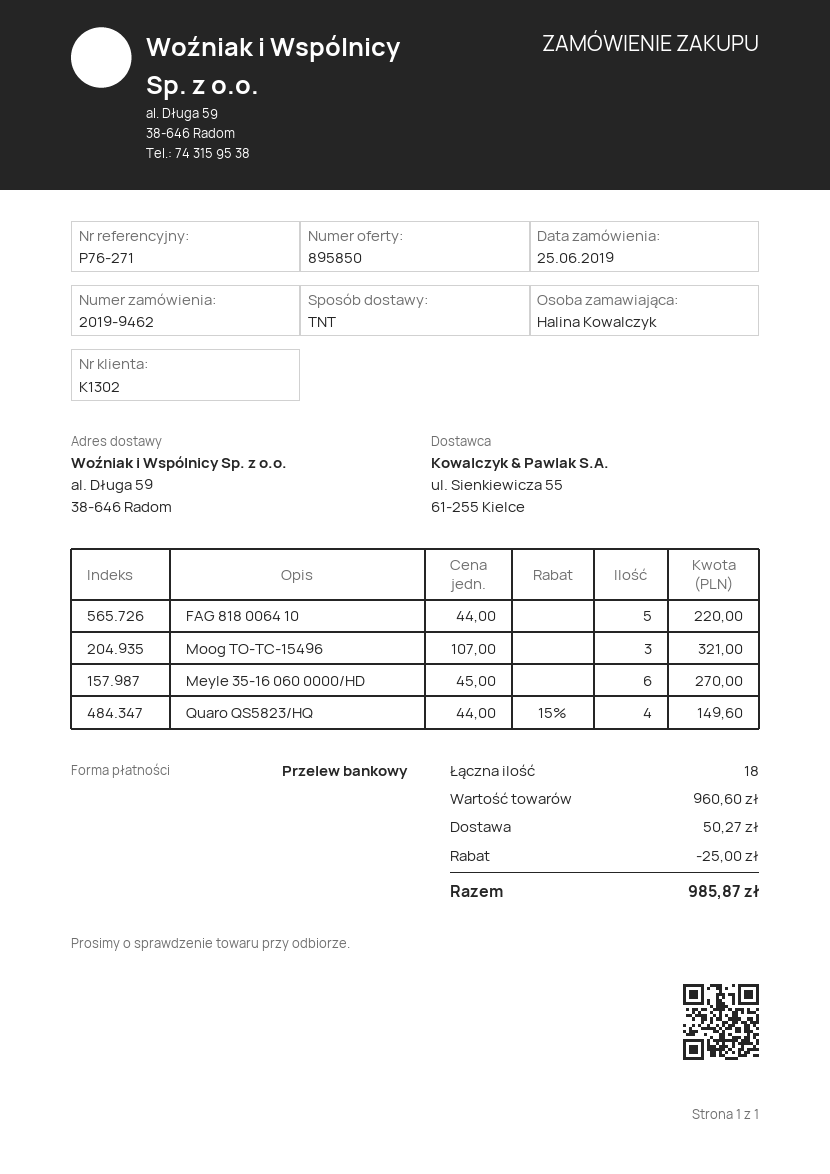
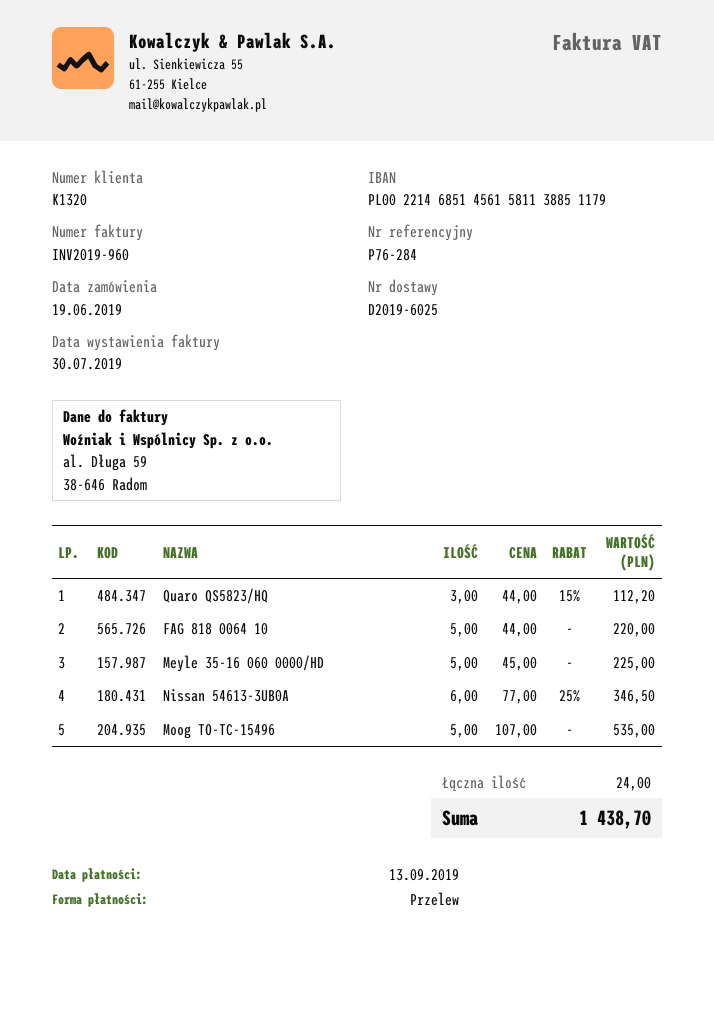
order date: 2019-06-25 -> 2019-06-19
customer number: K1302 -> K1320
reference: P76-271 -> P76-284
Moog TO-TC-15496: 3 x 107.00 = 321.00 -> 5 x 107.00 = 535.00
Meyle 35-16 060 0000/HD: 6 x 45.00 = 270.00 -> 5 x 45.00 = 225.00
Quaro QS5823/HQ: 4 x 44.00 - 15% = 149.60 -> 3 x 44.00 - 15% = 112.20
Nissan 54613-3UB0A: none -> 6 x 77.00 - 25% = 346.50
total quantity: 18 -> 24
discount: 25.00 -> none
shipping: 50.27 -> none
total: 985.87 -> 1438.70

